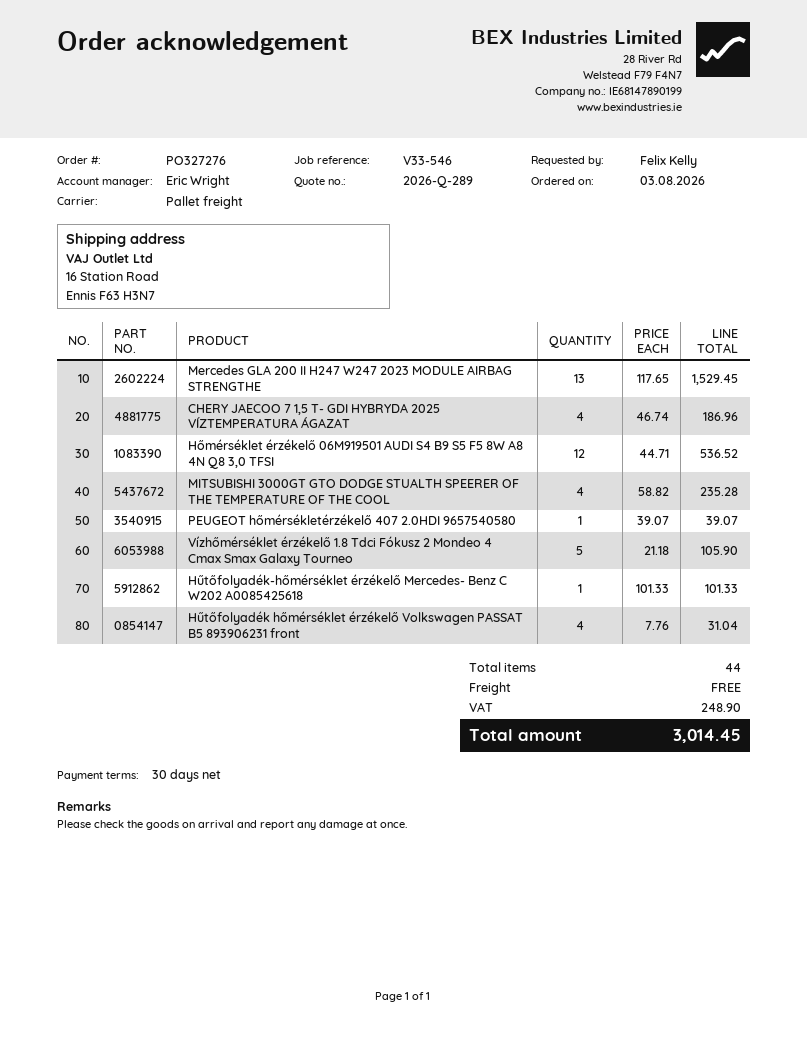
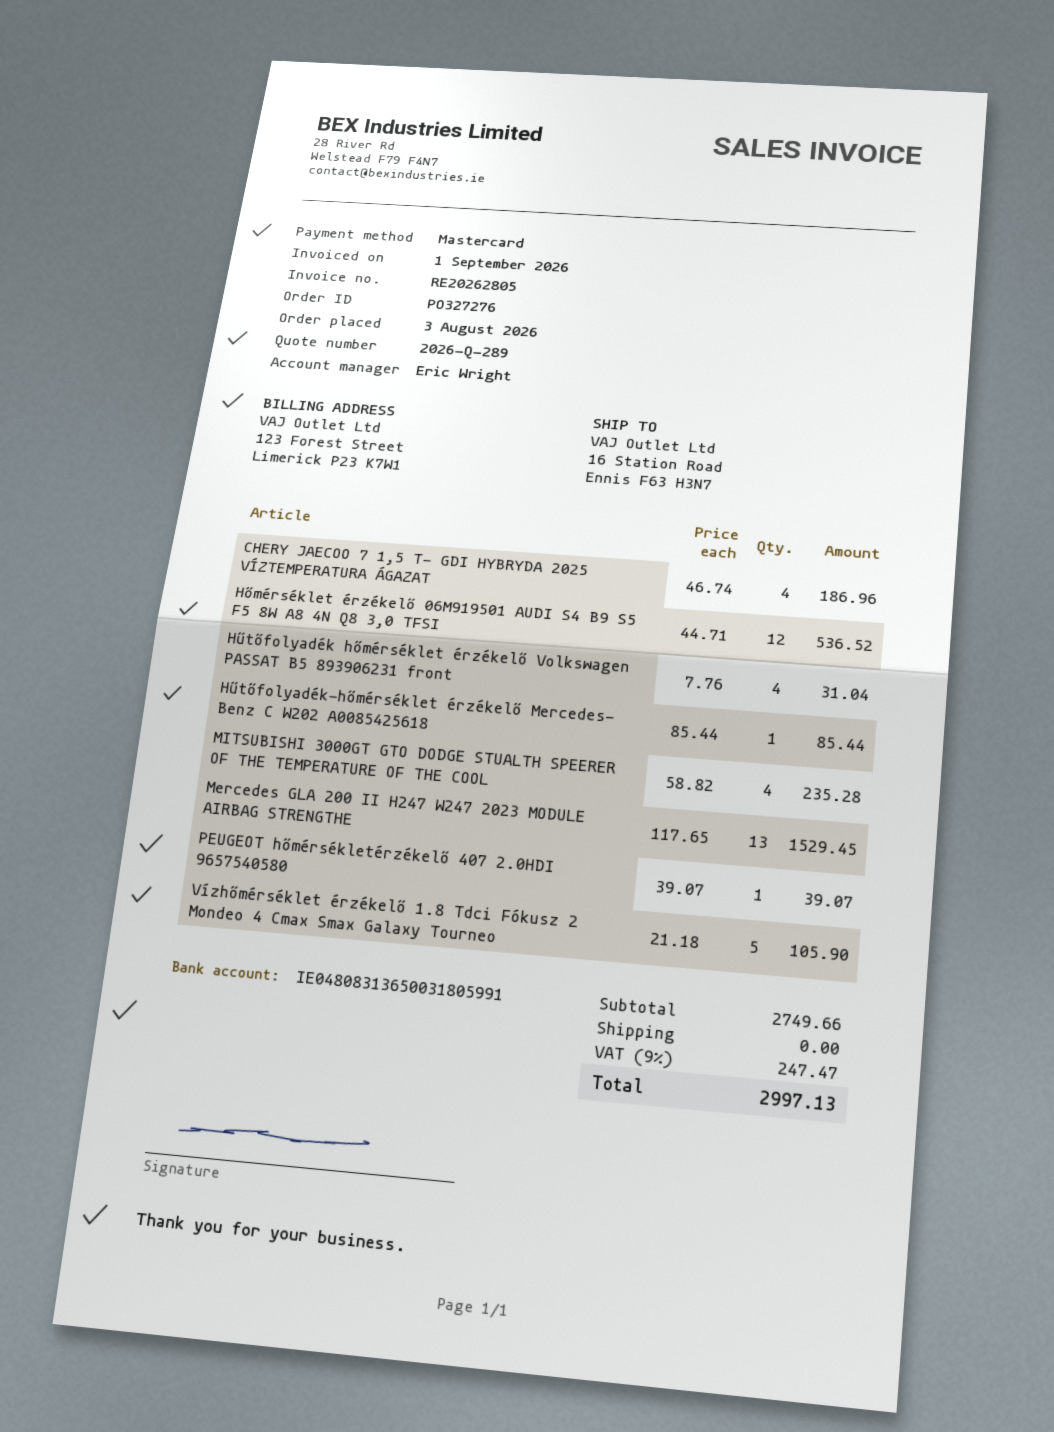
Hűtőfolyadék-hőmérséklet érzékelő Mercedes- Benz C W202 A0085425618: 1 x 101.33 = 101.33 -> 1 x 85.44 = 85.44
tax: 248.90 -> 247.47
total: 3014.45 -> 2997.13

